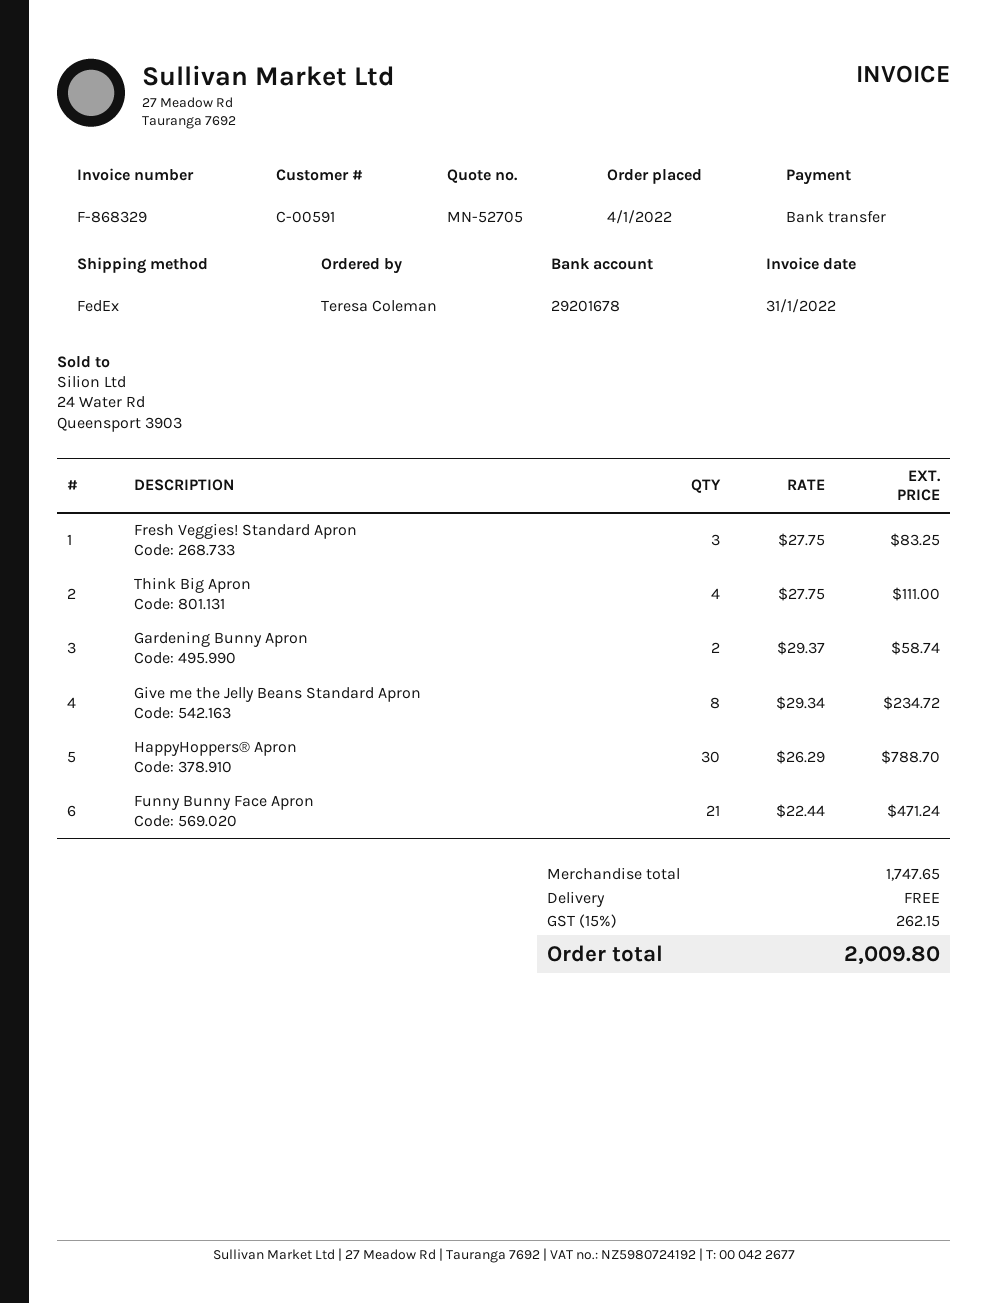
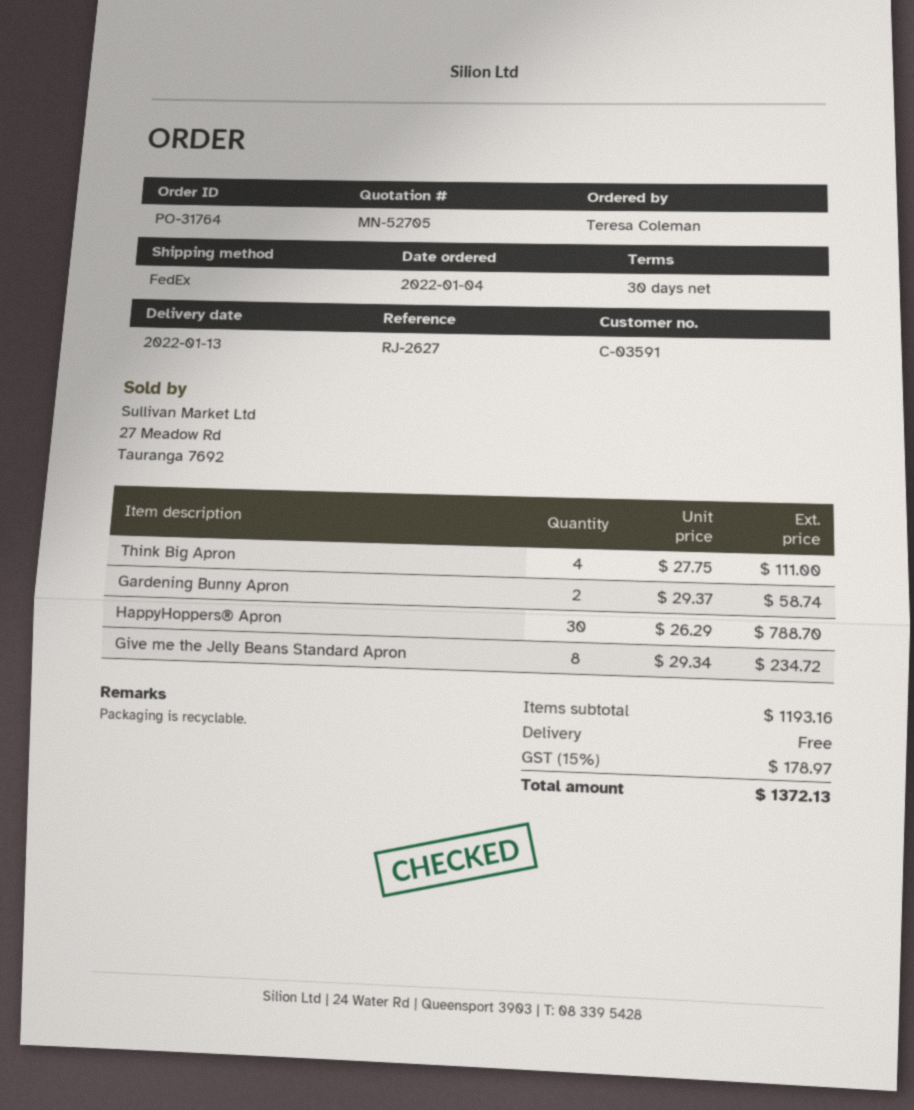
customer number: C-00591 -> C-03591
Fresh Veggies! Standard Apron: 3 x 27.75 = 83.25 -> none
Funny Bunny Face Apron: 21 x 22.44 = 471.24 -> none
subtotal: 1747.65 -> 1193.16
tax: 15% = 262.15 -> 15% = 178.97
total: 2009.80 -> 1372.13

